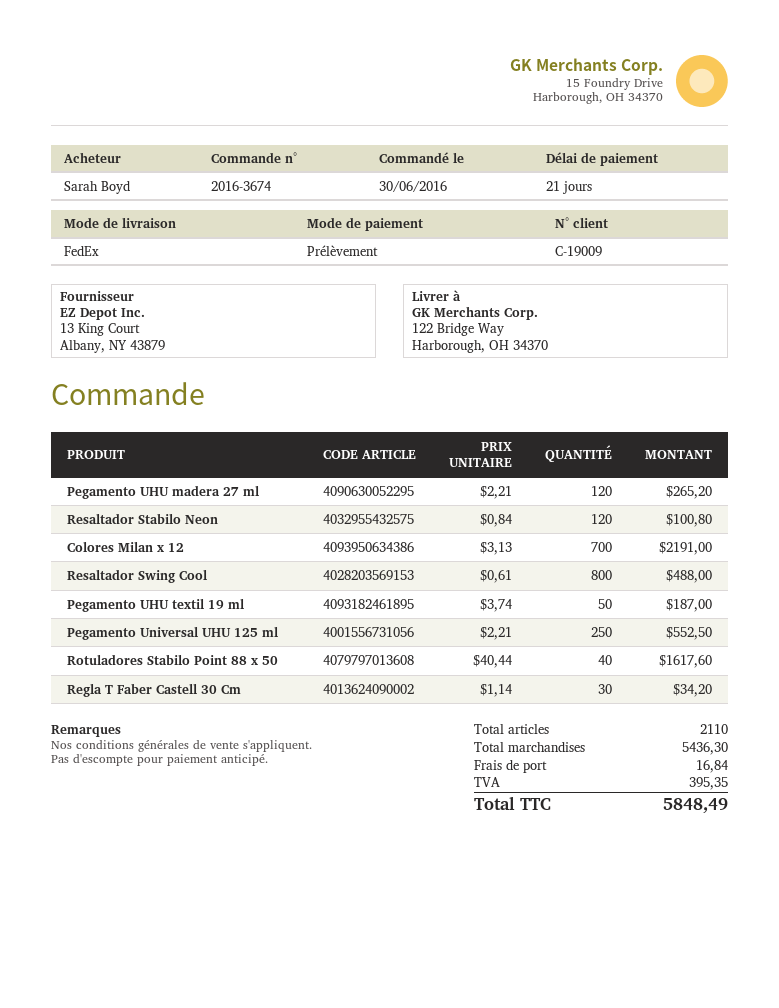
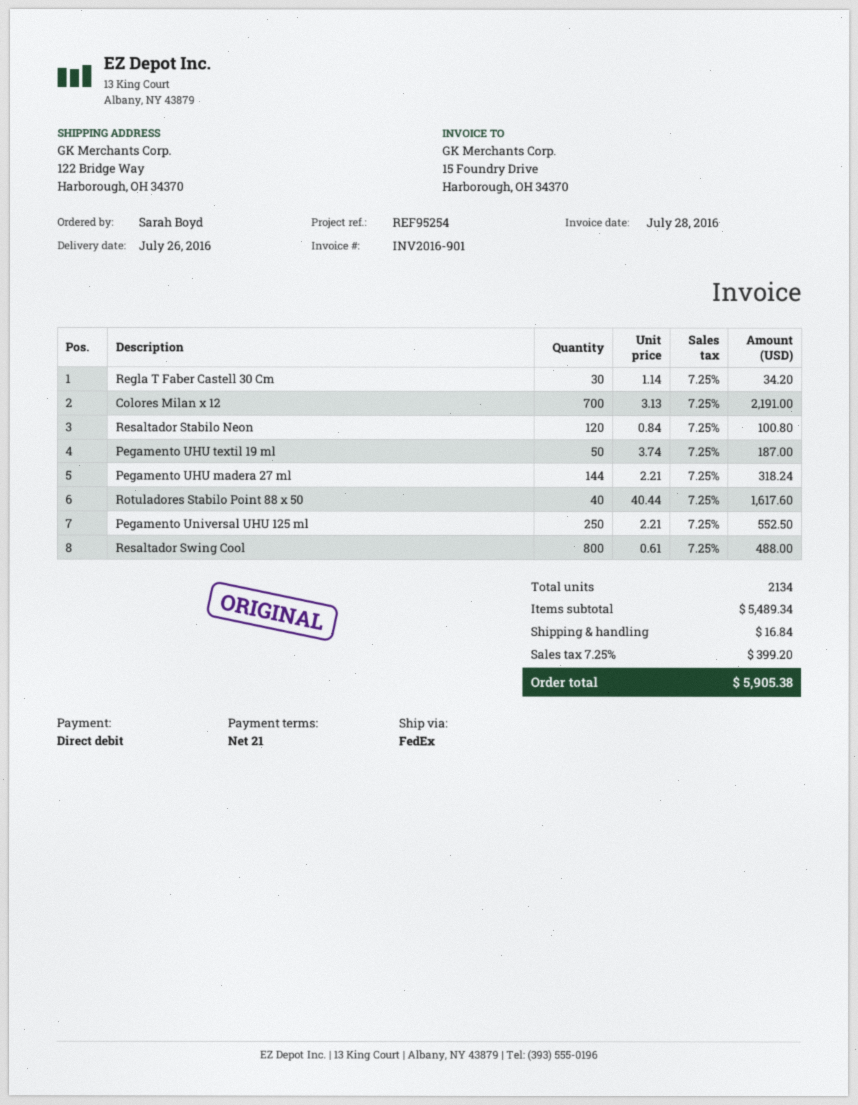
Pegamento UHU madera 27 ml: 120 x 2.21 = 265.20 -> 144 x 2.21 = 318.24
total quantity: 2110 -> 2134
subtotal: 5436.30 -> 5489.34
tax: 395.35 -> 399.20
total: 5848.49 -> 5905.38

